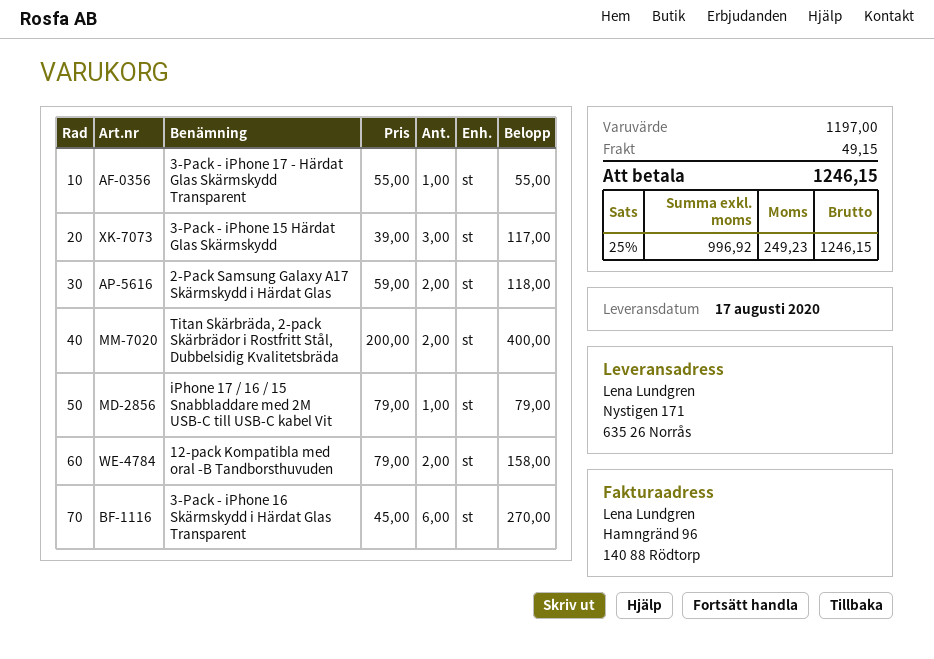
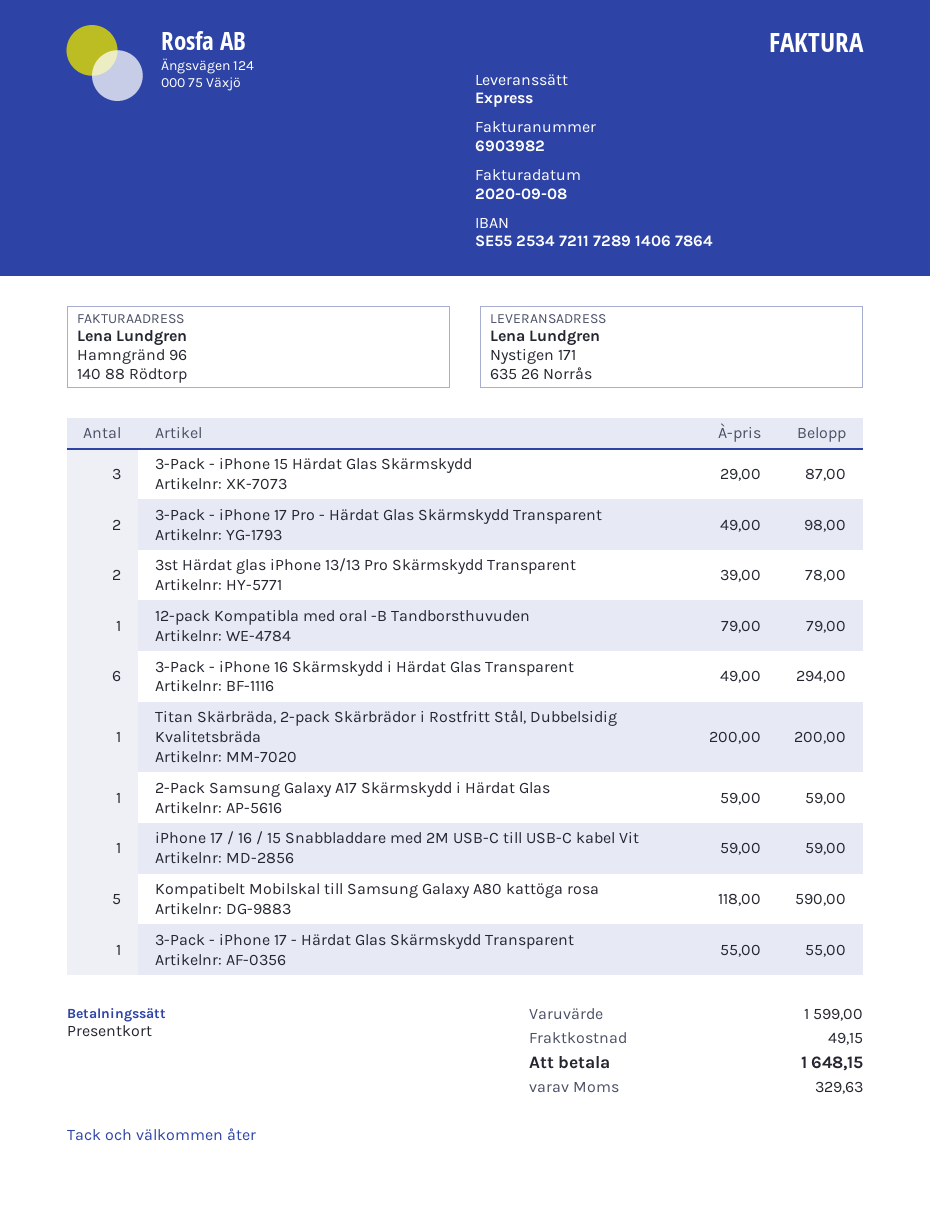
3-Pack - iPhone 15 Härdat Glas Skärmskydd: 3 x 39.00 = 117.00 -> 3 x 29.00 = 87.00
2-Pack Samsung Galaxy A17 Skärmskydd i Härdat Glas: 2 x 59.00 = 118.00 -> 1 x 59.00 = 59.00
Titan Skärbräda, 2-pack Skärbrädor i Rostfritt Stål, Dubbelsidig Kvalitetsbräda: 2 x 200.00 = 400.00 -> 1 x 200.00 = 200.00
iPhone 17 / 16 / 15 Snabbladdare med 2M USB-C till USB-C kabel Vit: 1 x 79.00 = 79.00 -> 1 x 59.00 = 59.00
12-pack Kompatibla med oral -B Tandborsthuvuden: 2 x 79.00 = 158.00 -> 1 x 79.00 = 79.00
3-Pack - iPhone 16 Skärmskydd i Härdat Glas Transparent: 6 x 45.00 = 270.00 -> 6 x 49.00 = 294.00
3-Pack - iPhone 17 Pro - Härdat Glas Skärmskydd Transparent: none -> 2 x 49.00 = 98.00
3st Härdat glas iPhone 13/13 Pro Skärmskydd Transparent: none -> 2 x 39.00 = 78.00
Kompatibelt Mobilskal till Samsung Galaxy A80 kattöga rosa: none -> 5 x 118.00 = 590.00
subtotal: 1197.00 -> 1599.00
tax: 249.23 -> 329.63
total: 1246.15 -> 1648.15

